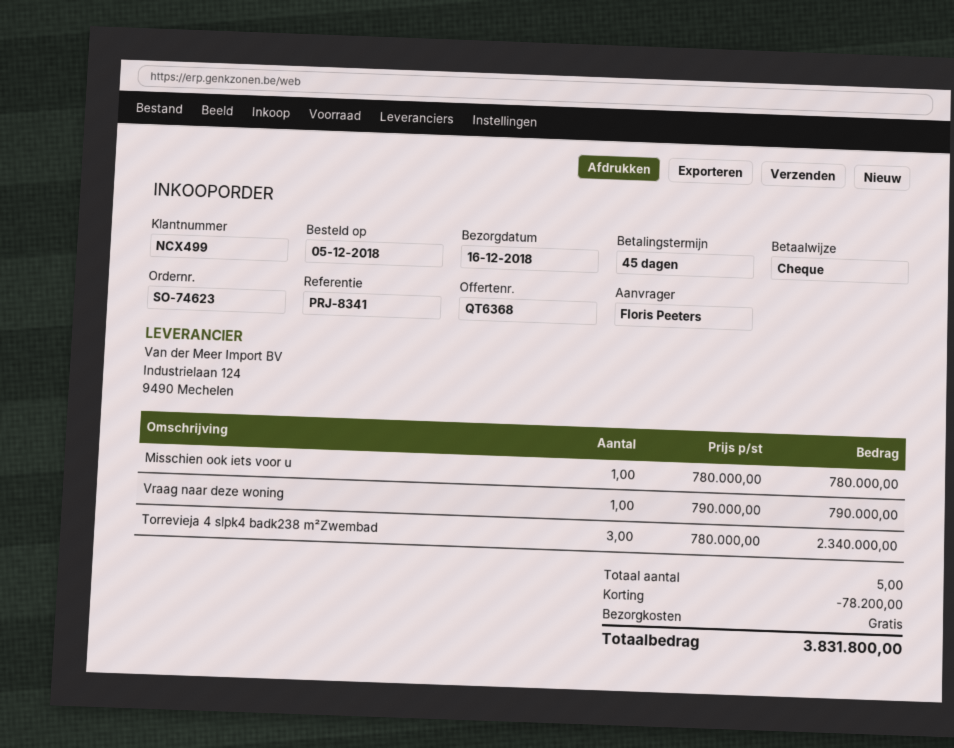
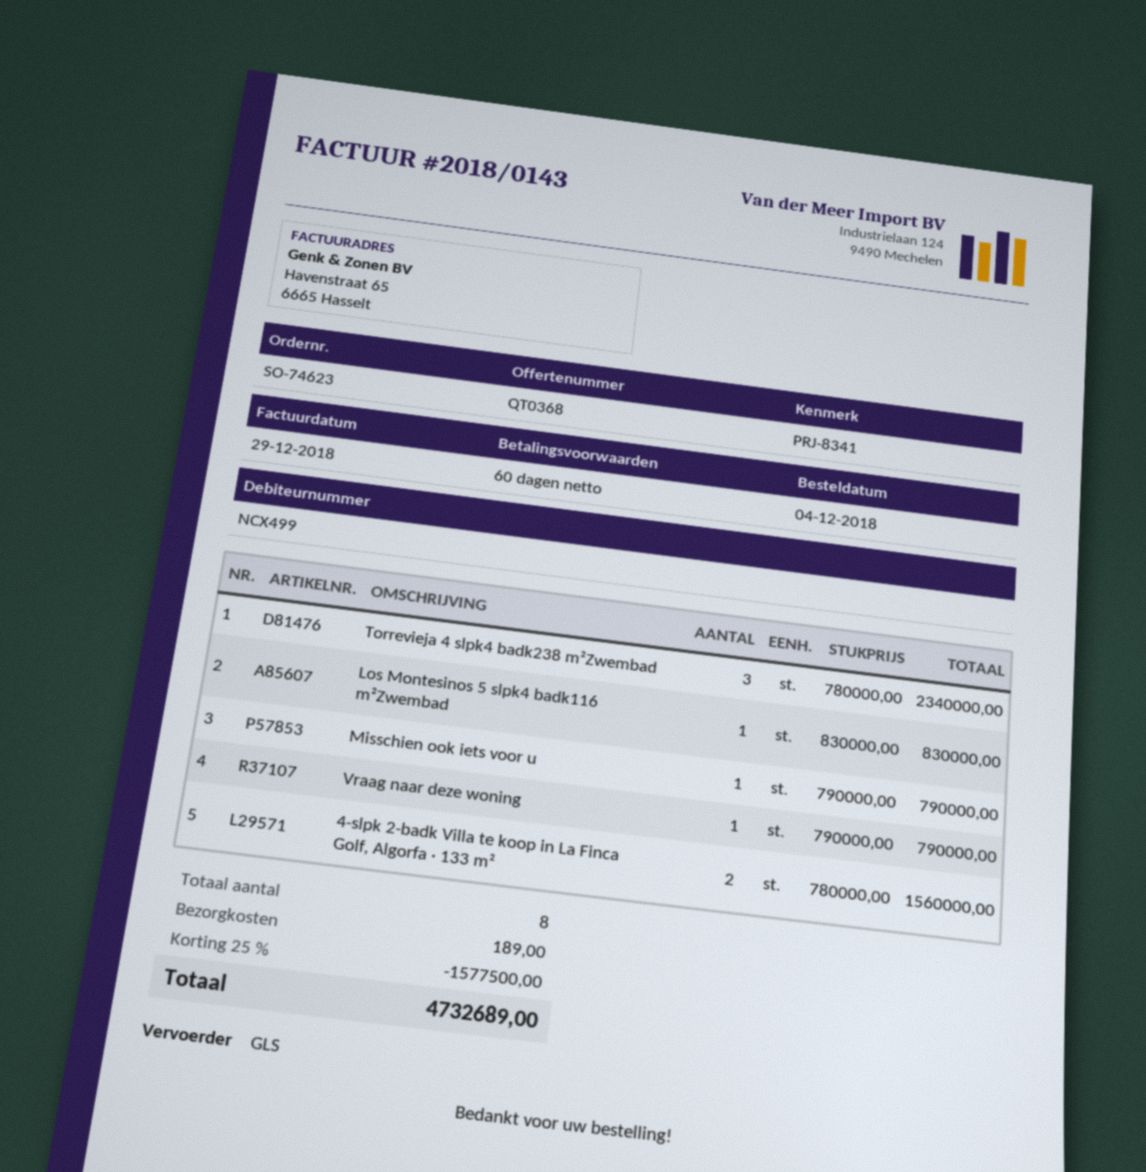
quote number: QT6368 -> QT0368
order date: 2018-12-05 -> 2018-12-04
payment terms: 45 days -> 60 days
Misschien ook iets voor u: 1 x 780000.00 = 780000.00 -> 1 x 790000.00 = 790000.00
Los Montesinos 5 slpk4 badk116 m²Zwembad: none -> 1 x 830000.00 = 830000.00
4-slpk 2-badk Villa te koop in La Finca Golf, Algorfa · 133 m²: none -> 2 x 780000.00 = 1560000.00
total quantity: 5 -> 8
discount: 78200.00 -> 1577500.00
shipping: 0.00 -> 189.00
total: 3831800.00 -> 4732689.00

